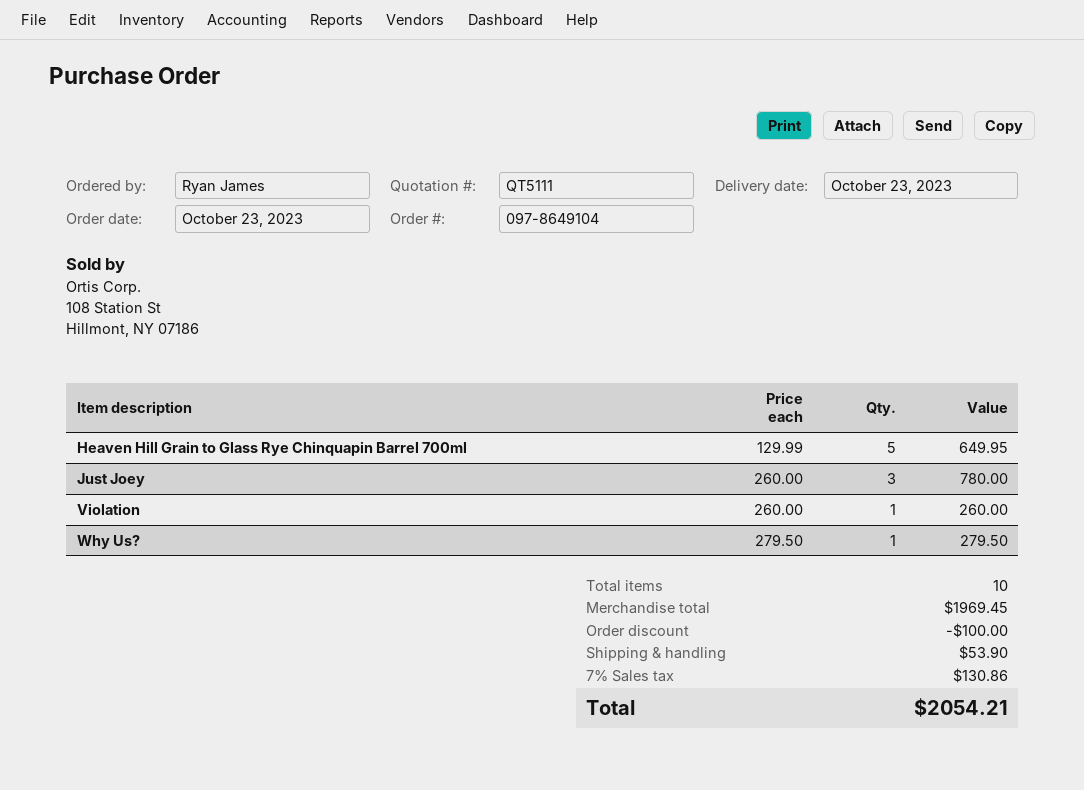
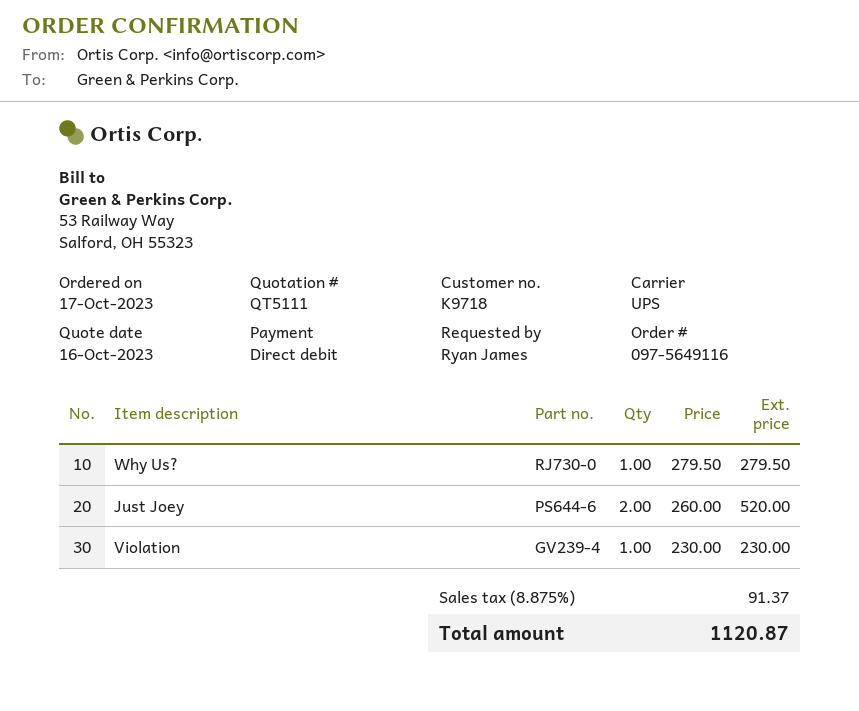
order number: 097-8649104 -> 097-5649116
order date: 2023-10-23 -> 2023-10-17
Heaven Hill Grain to Glass Rye Chinquapin Barrel 700ml: 5 x 129.99 = 649.95 -> none
Just Joey: 3 x 260.00 = 780.00 -> 2 x 260.00 = 520.00
Violation: 1 x 260.00 = 260.00 -> 1 x 230.00 = 230.00
discount: 100.00 -> none
shipping: 53.90 -> none
tax: 7% = 130.86 -> 8.875% = 91.37
total: 2054.21 -> 1120.87

